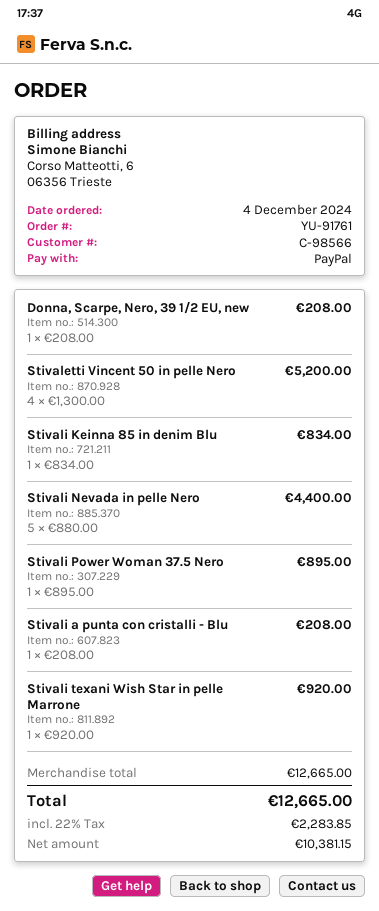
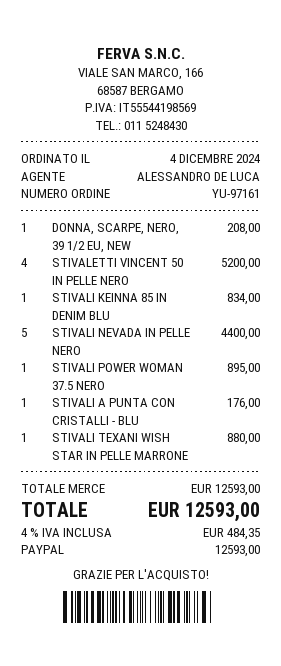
order number: YU-91761 -> YU-97161
Stivali a punta con cristalli - Blu: 1 for 208.00 -> 1 for 176.00
Stivali texani Wish Star in pelle Marrone: 1 for 920.00 -> 1 for 880.00
subtotal: 12665.00 -> 12593.00
tax: 22% = 2283.85 -> 4% = 484.35
total: 12665.00 -> 12593.00

